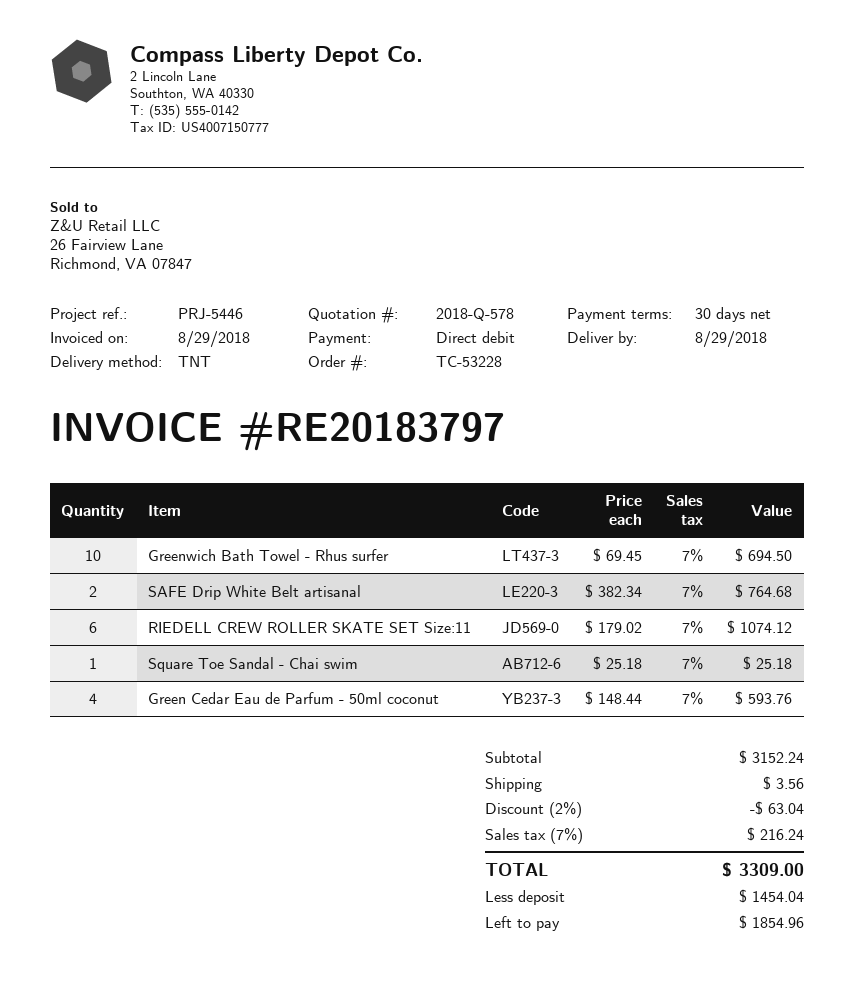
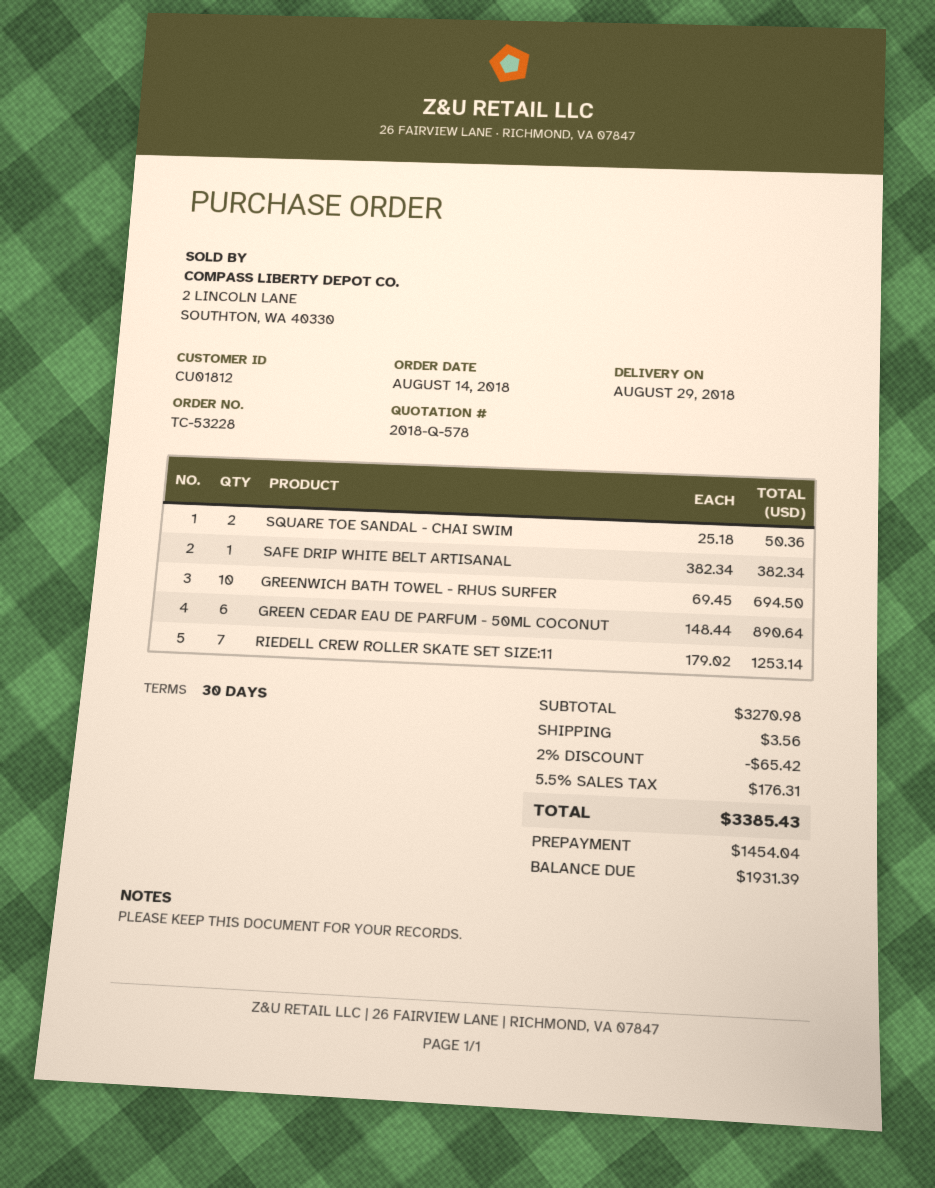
SAFE Drip White Belt artisanal: 2 x 382.34 = 764.68 -> 1 x 382.34 = 382.34
RIEDELL CREW ROLLER SKATE SET Size:11: 6 x 179.02 = 1074.12 -> 7 x 179.02 = 1253.14
Square Toe Sandal - Chai swim: 1 x 25.18 = 25.18 -> 2 x 25.18 = 50.36
Green Cedar Eau de Parfum - 50ml coconut: 4 x 148.44 = 593.76 -> 6 x 148.44 = 890.64
subtotal: 3152.24 -> 3270.98
discount: 2% = 63.04 -> 2% = 65.42
tax: 7% = 216.24 -> 5.5% = 176.31
total: 3309.00 -> 3385.43
balance: 1854.96 -> 1931.39

